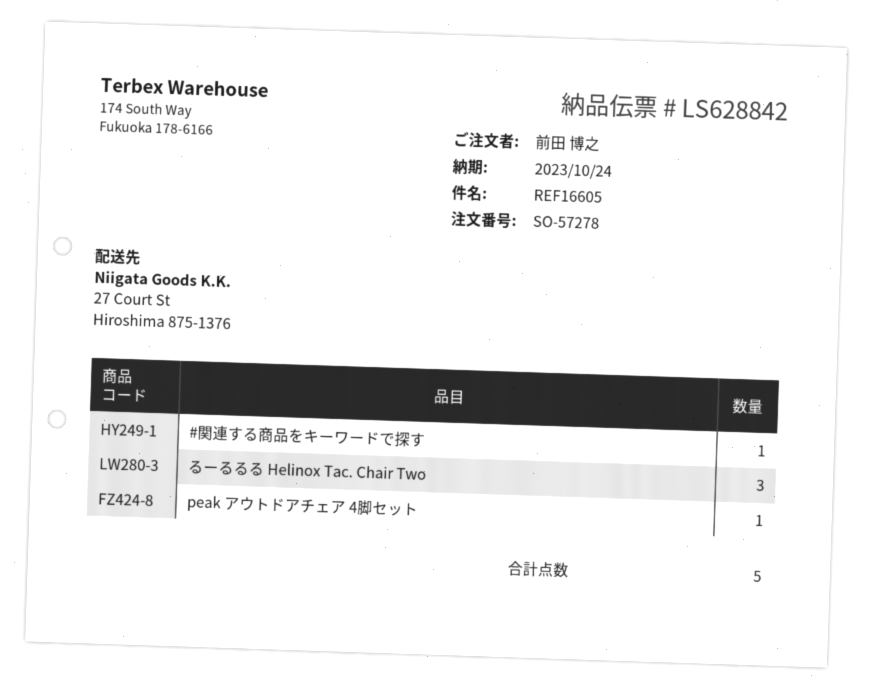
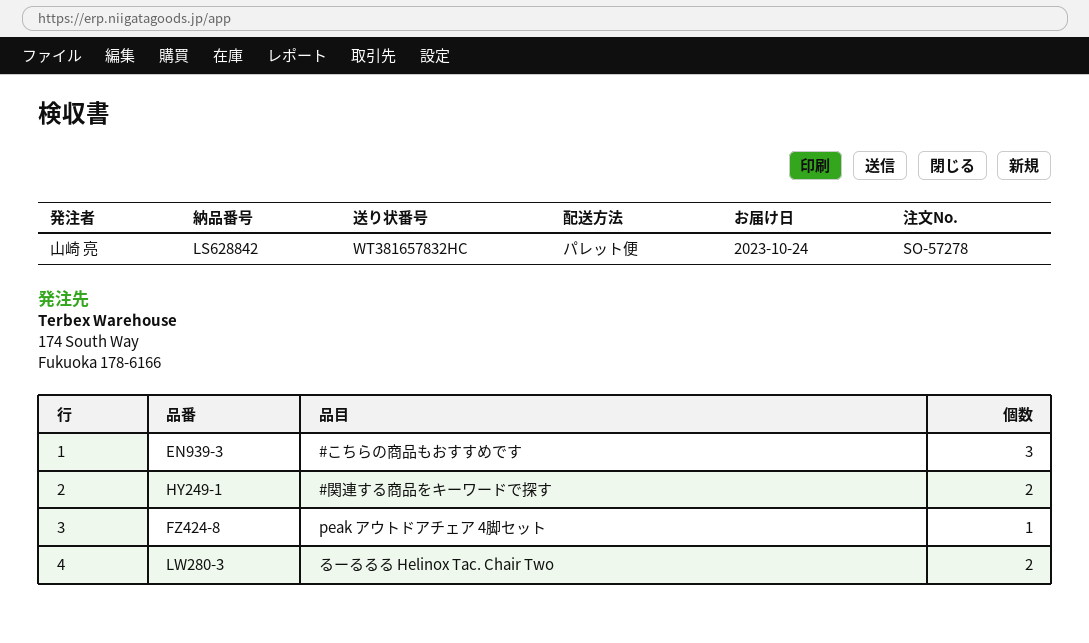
ordered by: 前田 博之 -> 山崎 亮
#関連する商品をキーワードで探す: 1 -> 2
るーるるる Helinox Tac. Chair Two: 3 -> 2
#こちらの商品もおすすめです: none -> 3

